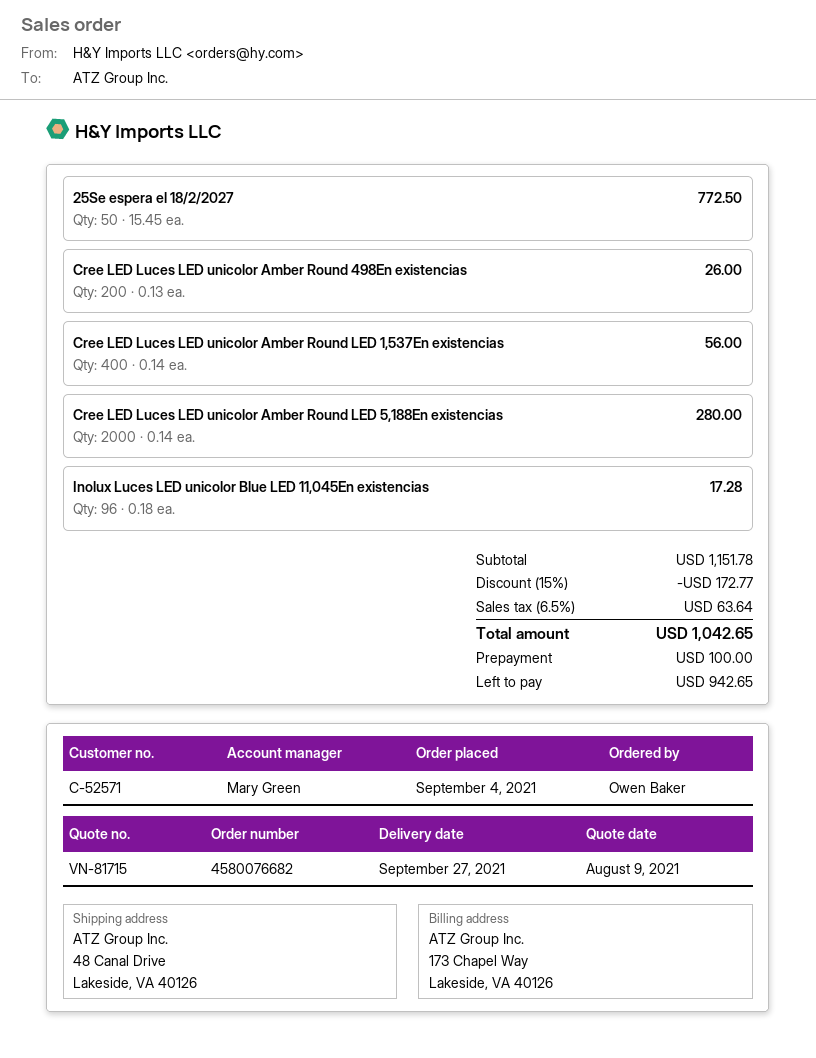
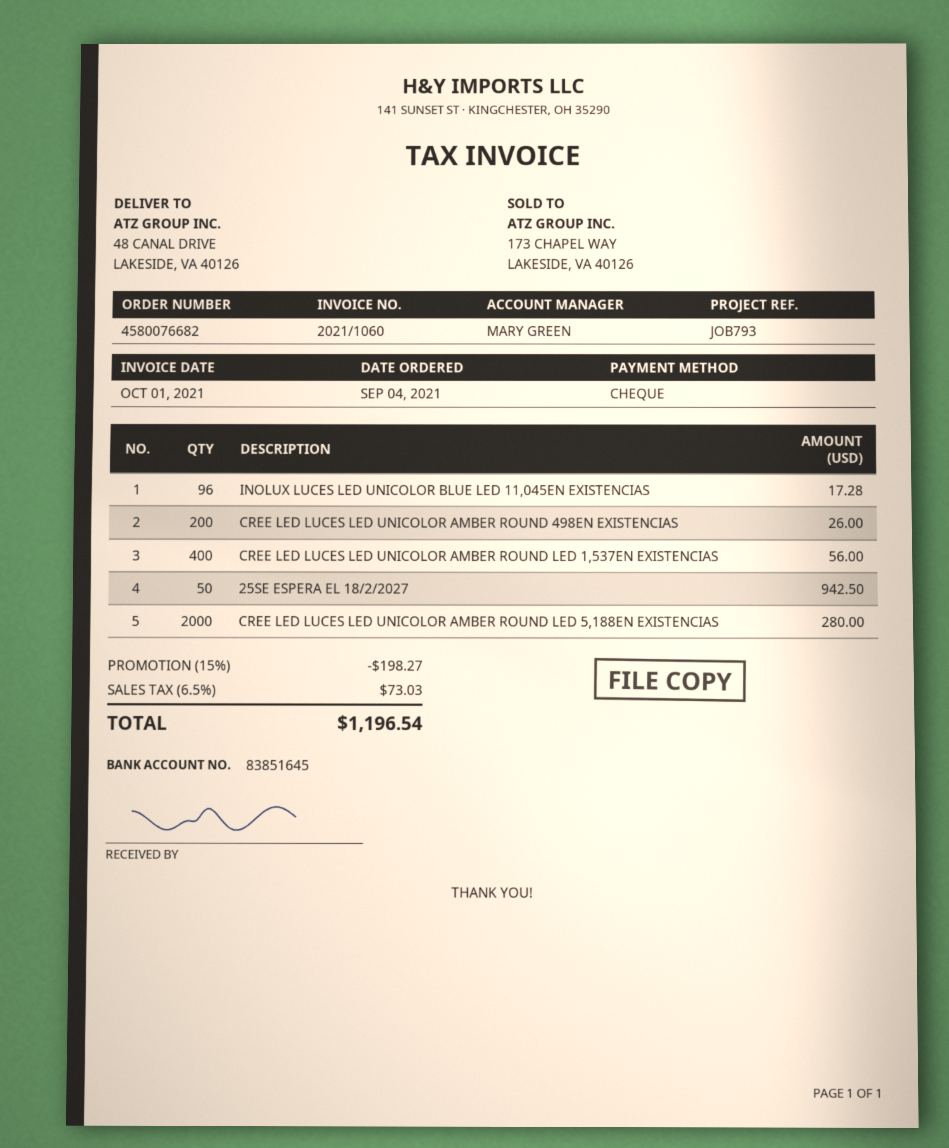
25Se espera el 18/2/2027: 50 for 772.50 -> 50 for 942.50
discount: 15% = 172.77 -> 15% = 198.27
tax: 6.5% = 63.64 -> 6.5% = 73.03
total: 1042.65 -> 1196.54

